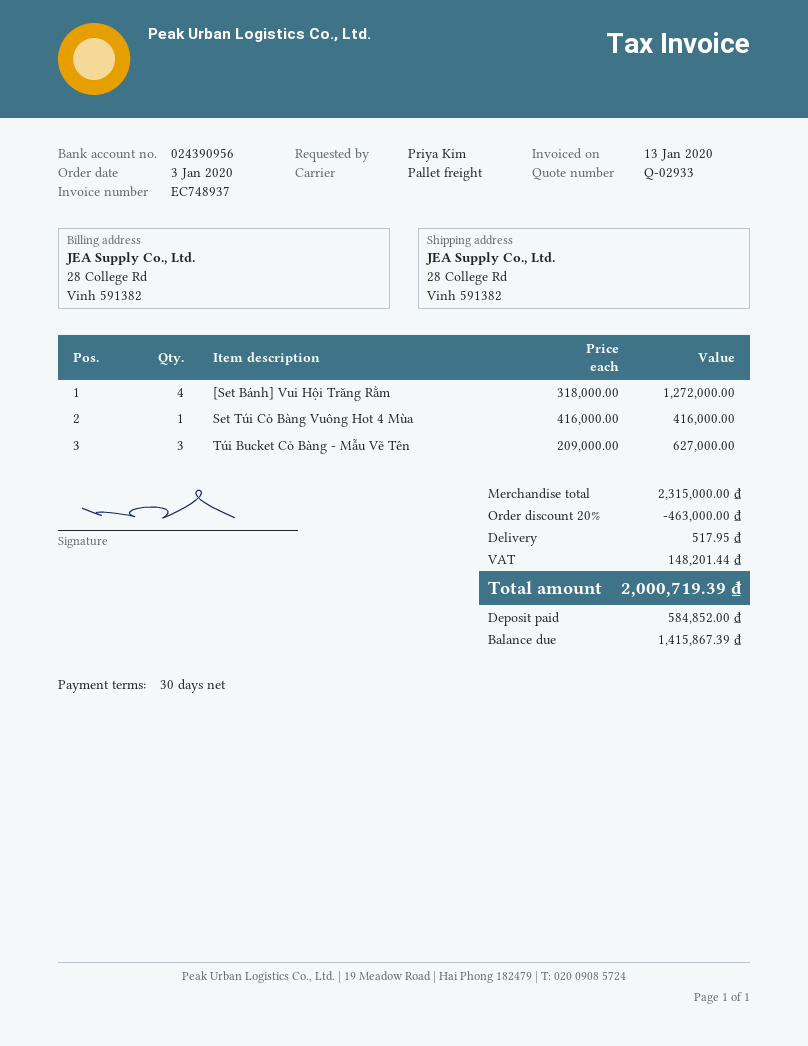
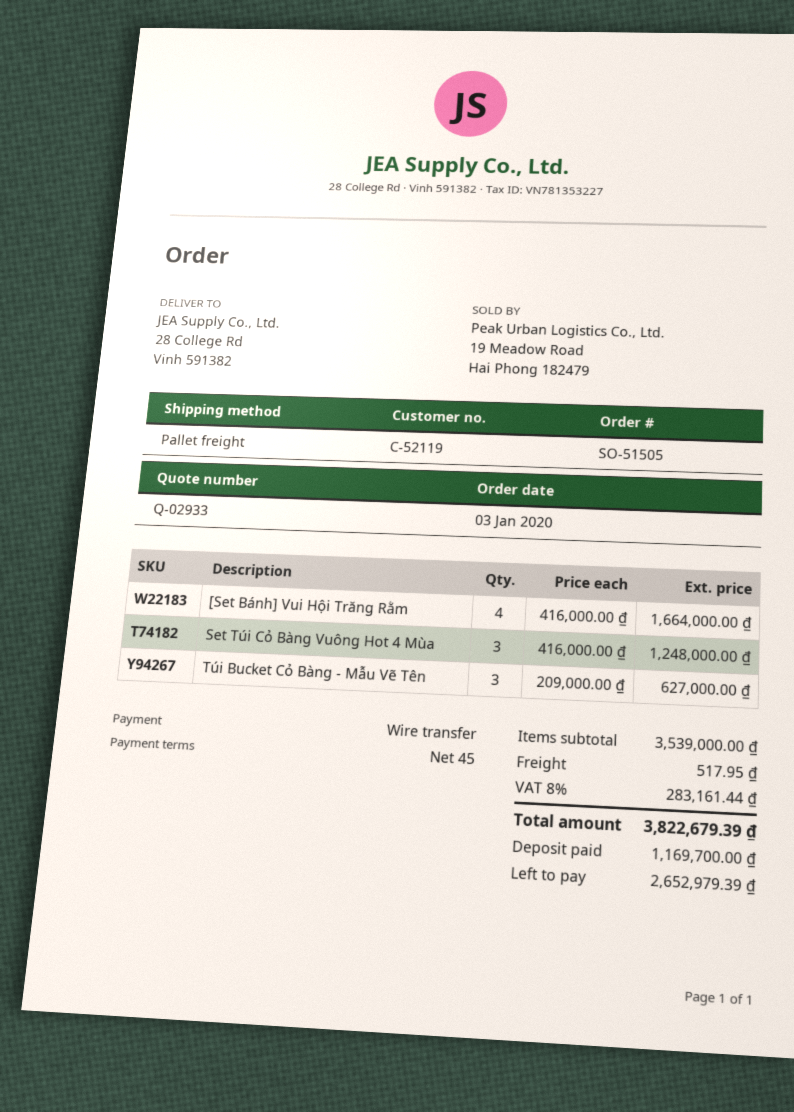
payment terms: 30 days -> 45 days
[Set Bánh] Vui Hội Trăng Rằm: 4 x 318000.00 = 1272000.00 -> 4 x 416000.00 = 1664000.00
Set Túi Cỏ Bàng Vuông Hot 4 Mùa: 1 x 416000.00 = 416000.00 -> 3 x 416000.00 = 1248000.00
subtotal: 2315000.00 -> 3539000.00
discount: 20% = 463000.00 -> none
tax: 148201.44 -> 283161.44
total: 2000719.39 -> 3822679.39
deposit: 584852.00 -> 1169700.00
balance: 1415867.39 -> 2652979.39

